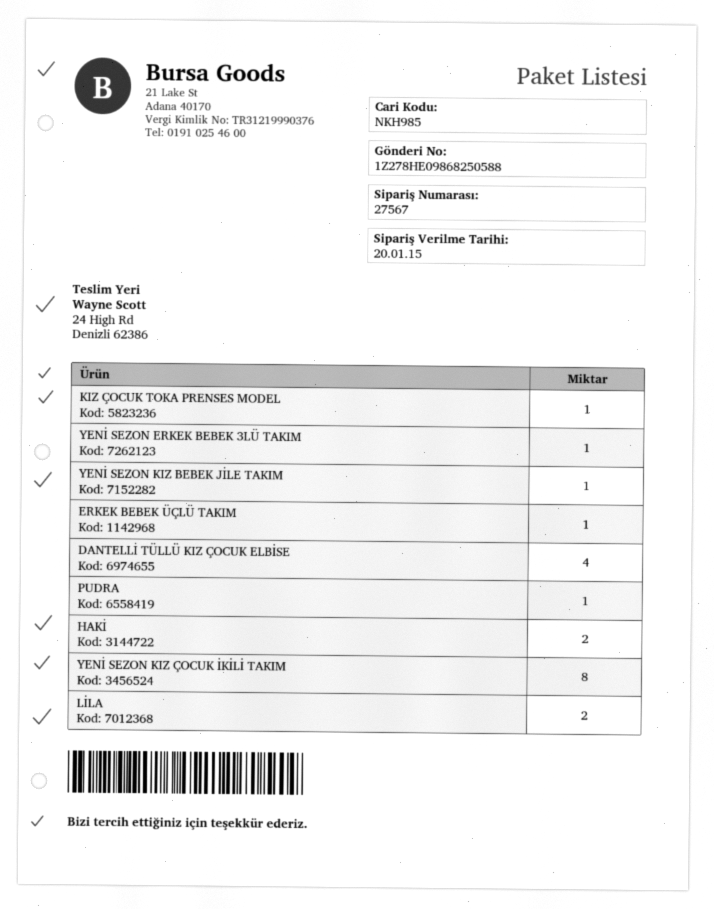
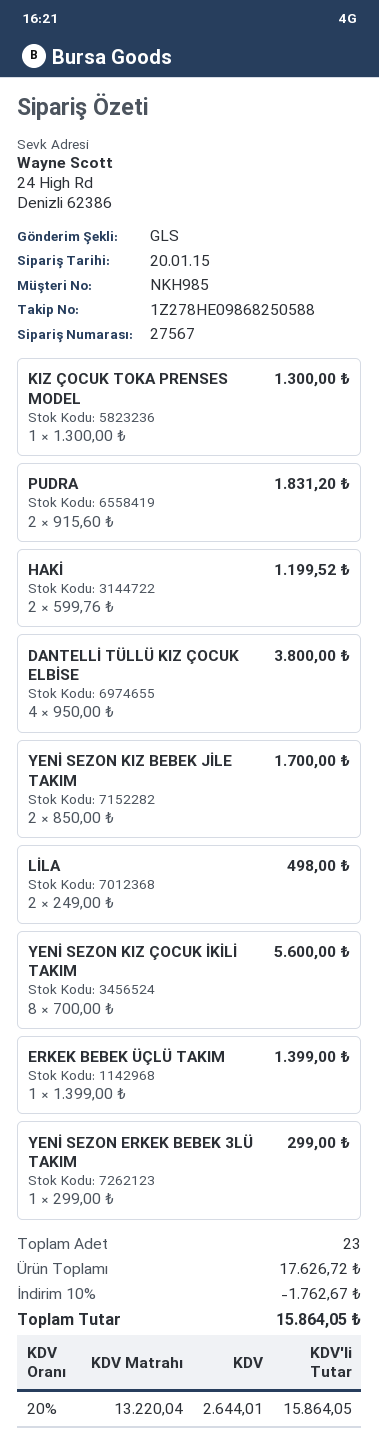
YENİ SEZON KIZ BEBEK JİLE TAKIM: 1 -> 2
PUDRA: 1 -> 2

